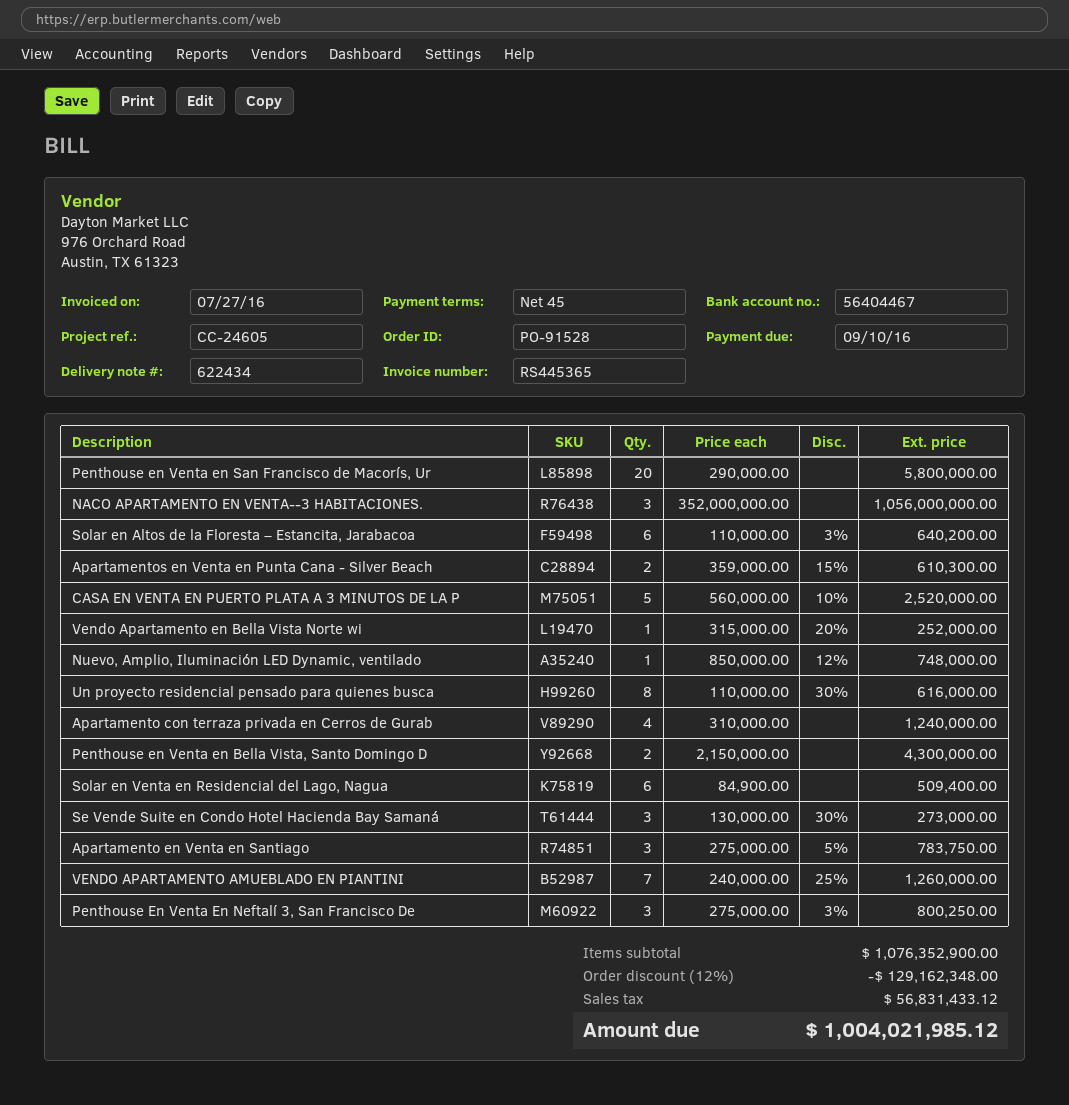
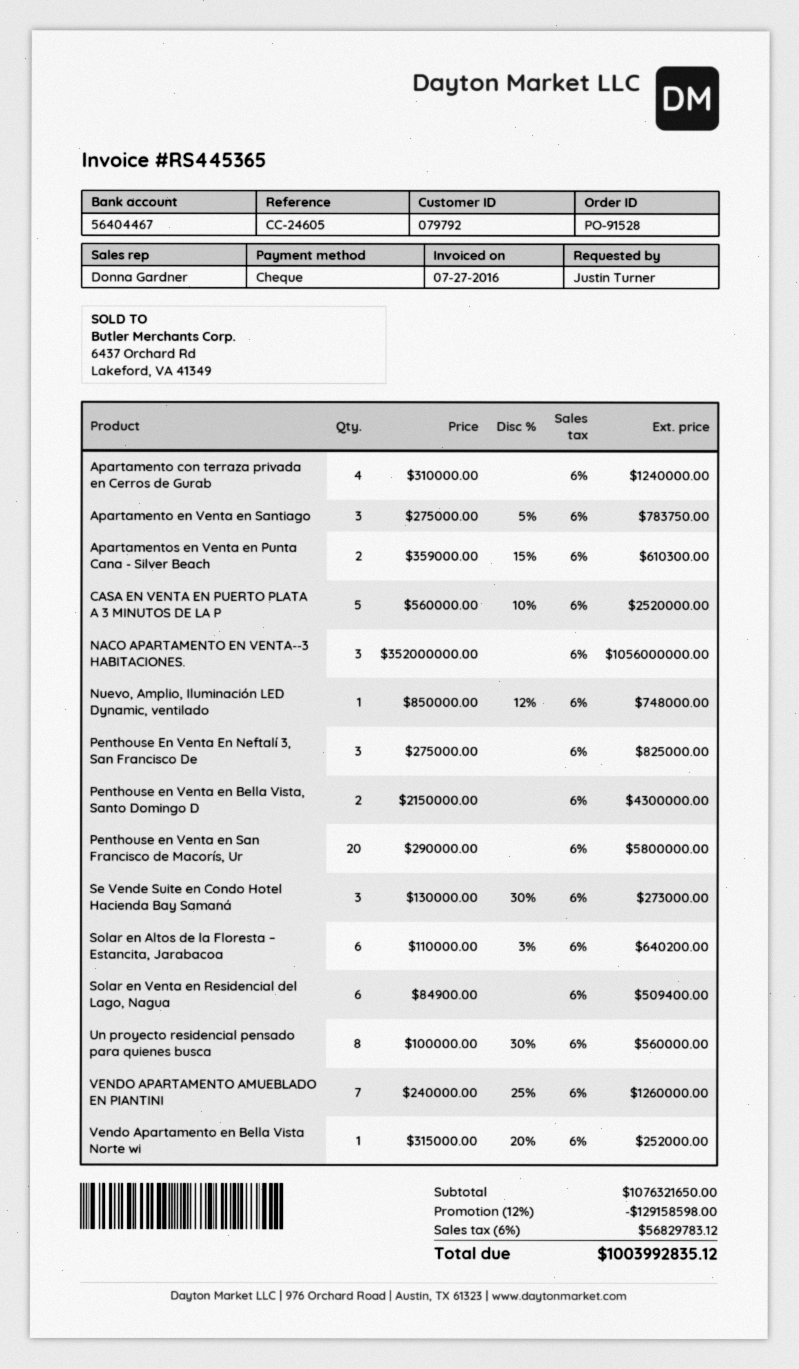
Un proyecto residencial pensado para quienes busca: 8 x 110000.00 - 30% = 616000.00 -> 8 x 100000.00 - 30% = 560000.00
Penthouse En Venta En Neftalí 3, San Francisco De: 3 x 275000.00 - 3% = 800250.00 -> 3 x 275000.00 = 825000.00
subtotal: 1076352900.00 -> 1076321650.00
discount: 12% = 129162348.00 -> 12% = 129158598.00
tax: 56831433.12 -> 56829783.12
total: 1004021985.12 -> 1003992835.12

